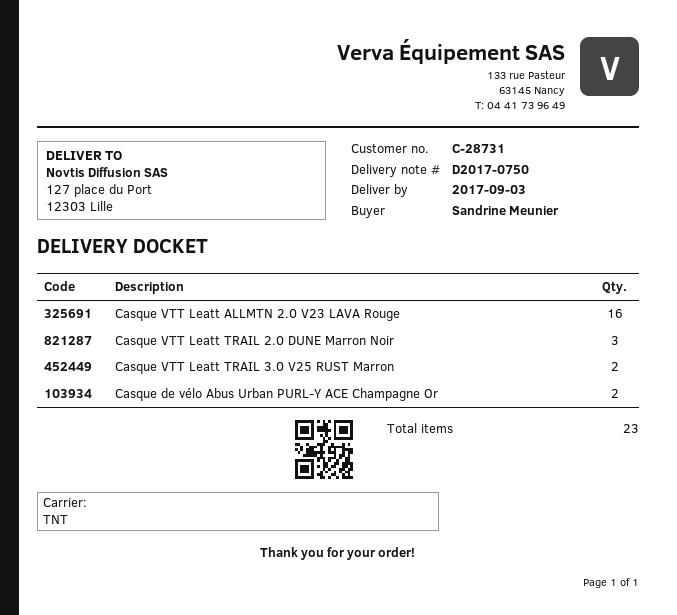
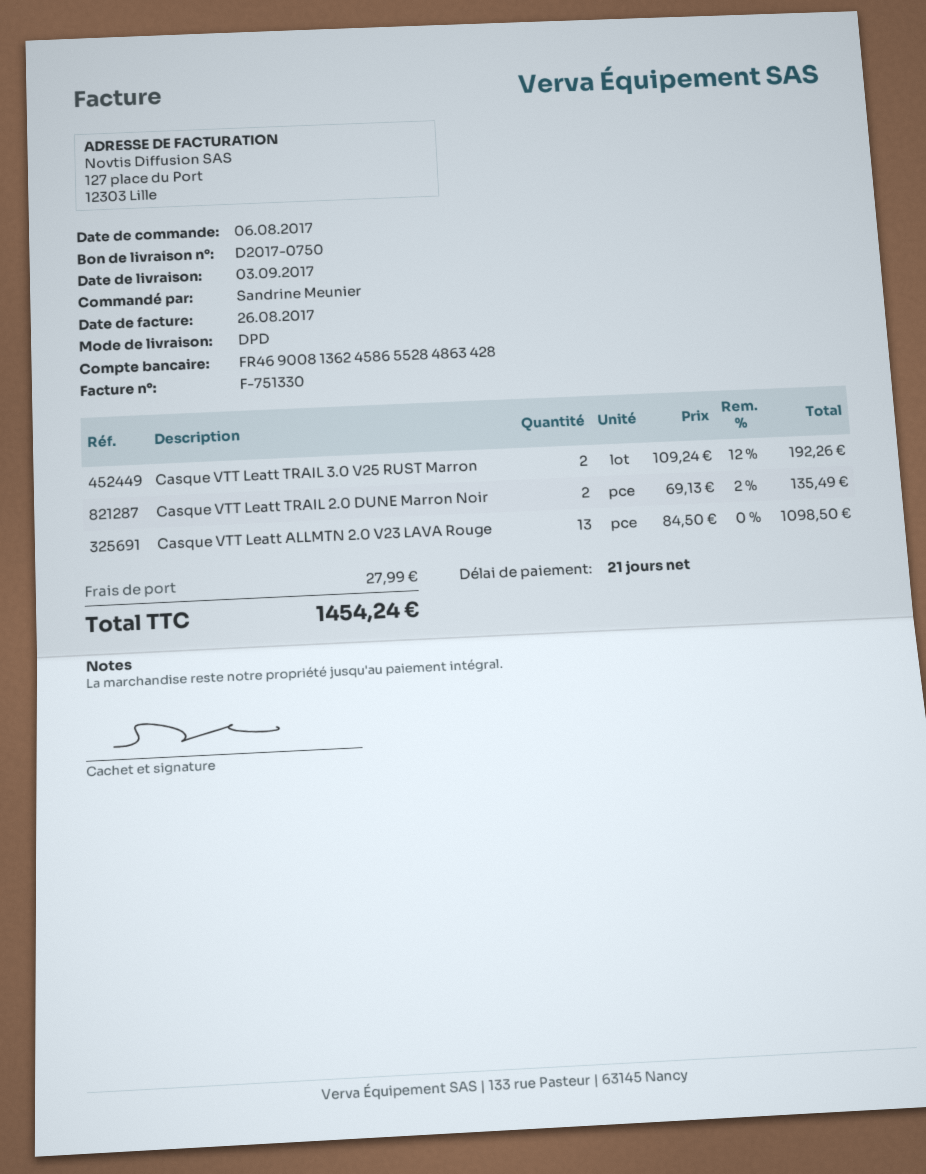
shipping method: TNT -> DPD
Casque VTT Leatt ALLMTN 2.0 V23 LAVA Rouge: 16 -> 13
Casque VTT Leatt TRAIL 2.0 DUNE Marron Noir: 3 -> 2
Casque de vélo Abus Urban PURL-Y ACE Champagne Or: 2 -> none

